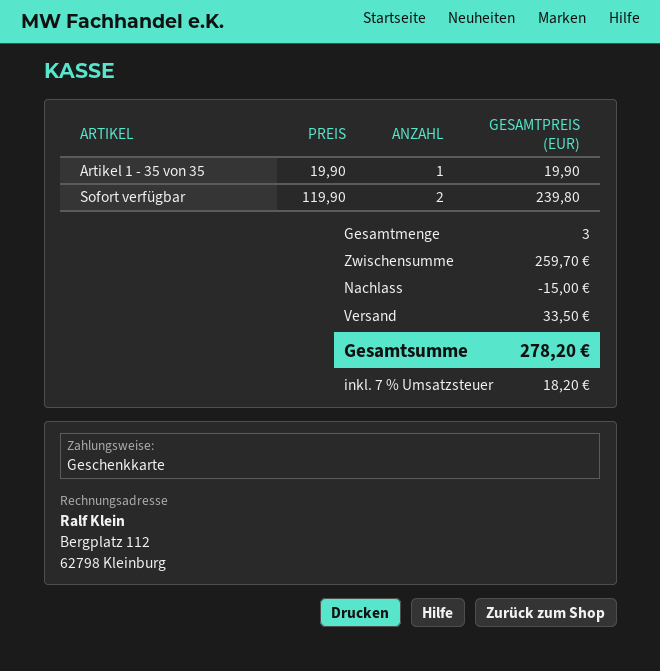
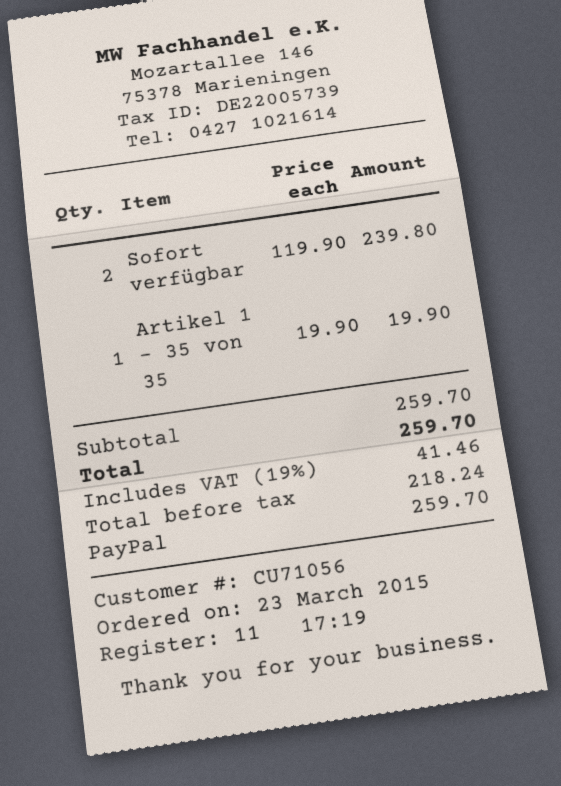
payment method: gift card -> PayPal
discount: 15.00 -> none
shipping: 33.50 -> none
tax: 7% = 18.20 -> 19% = 41.46
total: 278.20 -> 259.70

